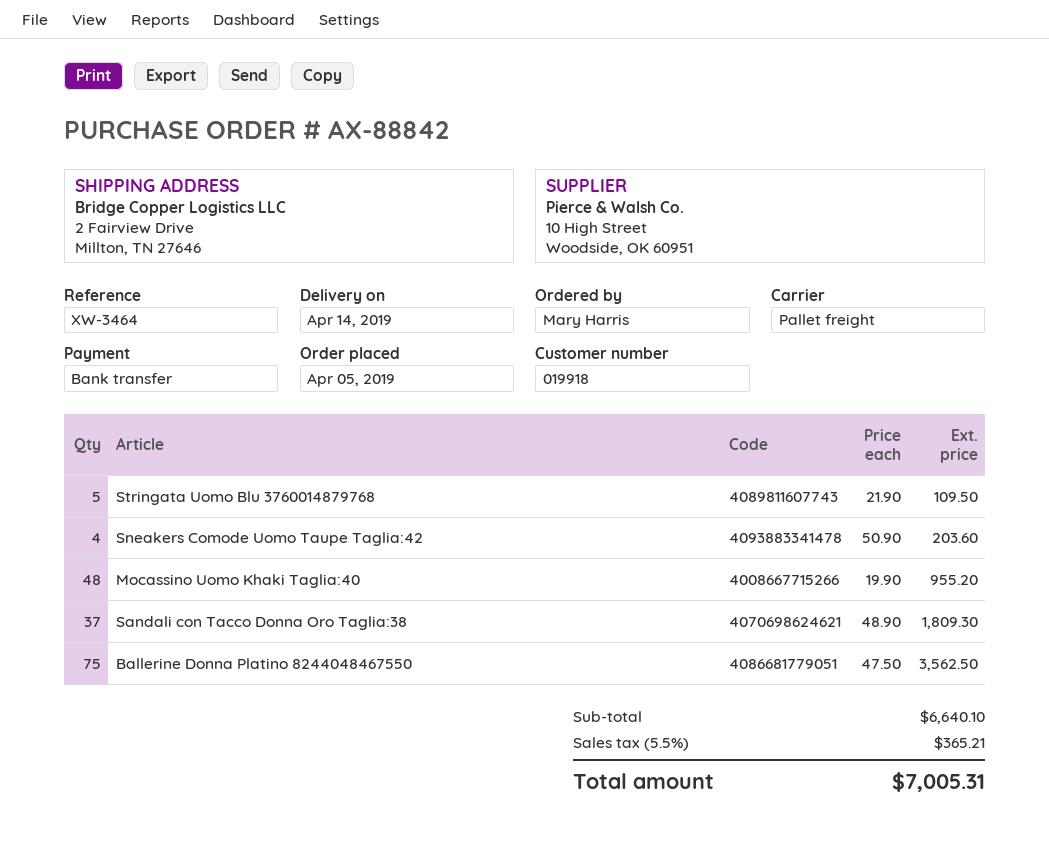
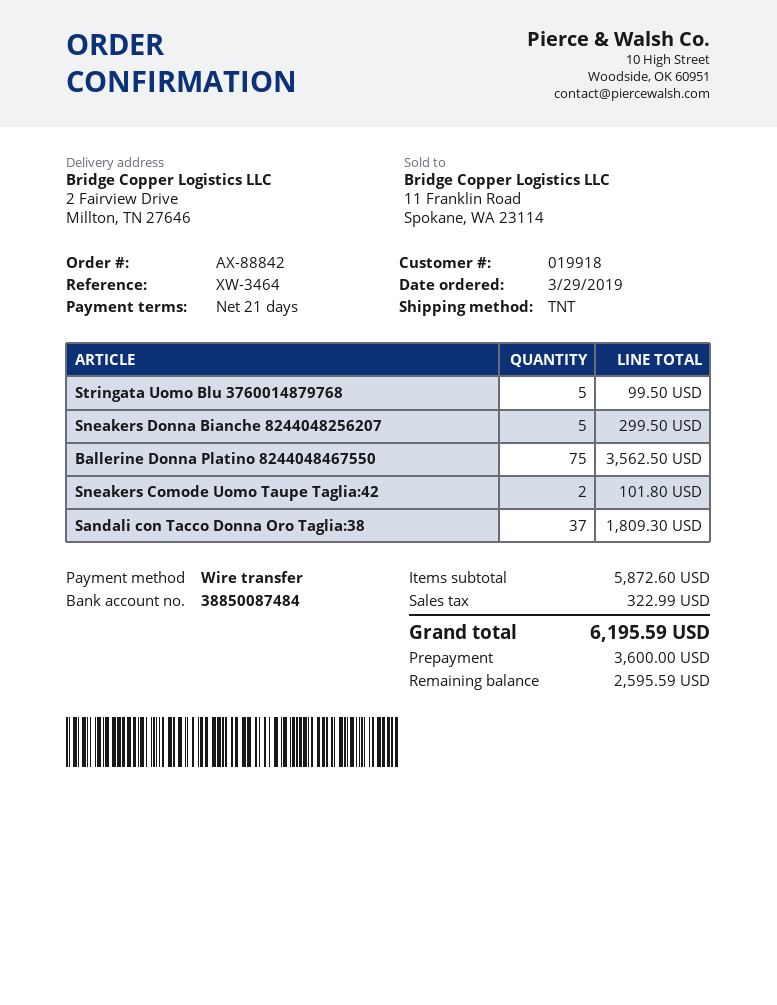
order date: 2019-04-05 -> 2019-03-29
shipping method: pallet freight -> TNT
Stringata Uomo Blu 3760014879768: 5 for 109.50 -> 5 for 99.50
Sneakers Comode Uomo Taupe Taglia:42: 4 for 203.60 -> 2 for 101.80
Mocassino Uomo Khaki Taglia:40: 48 for 955.20 -> none
Sneakers Donna Bianche 8244048256207: none -> 5 for 299.50
subtotal: 6640.10 -> 5872.60
tax: 365.21 -> 322.99
total: 7005.31 -> 6195.59

